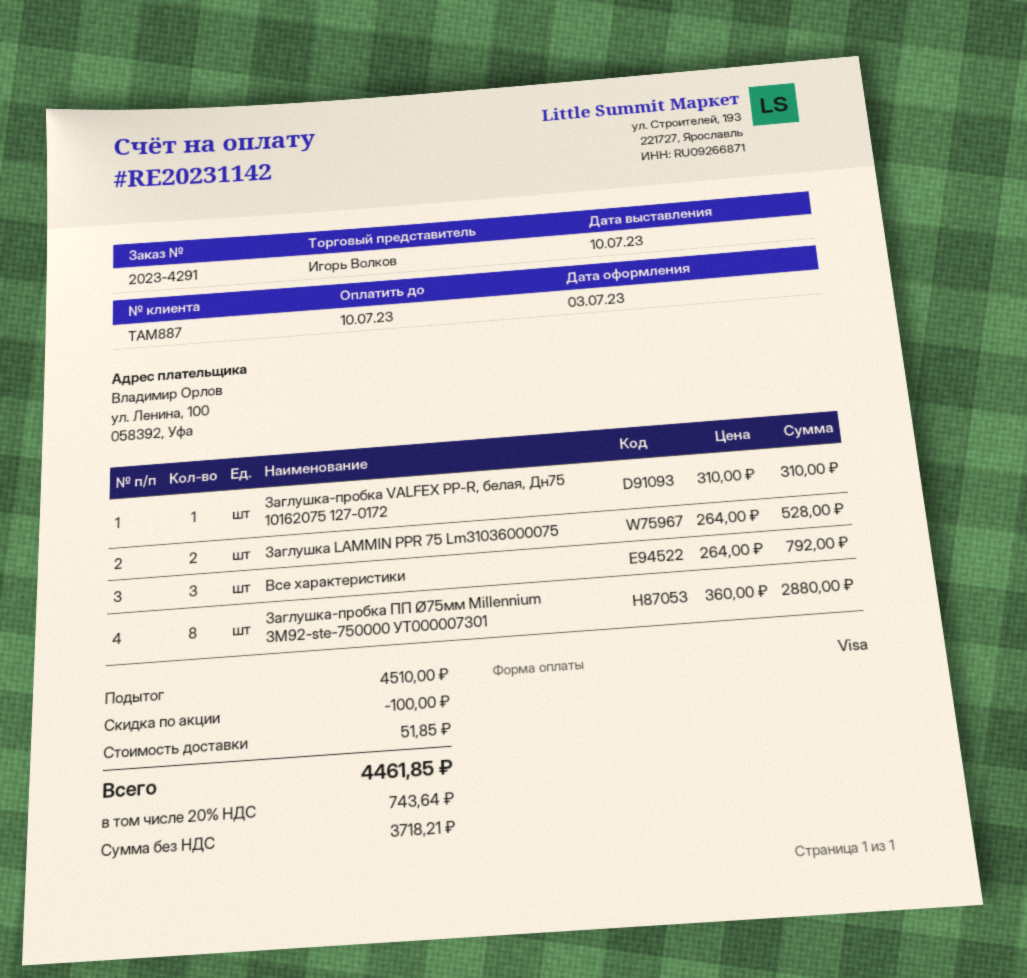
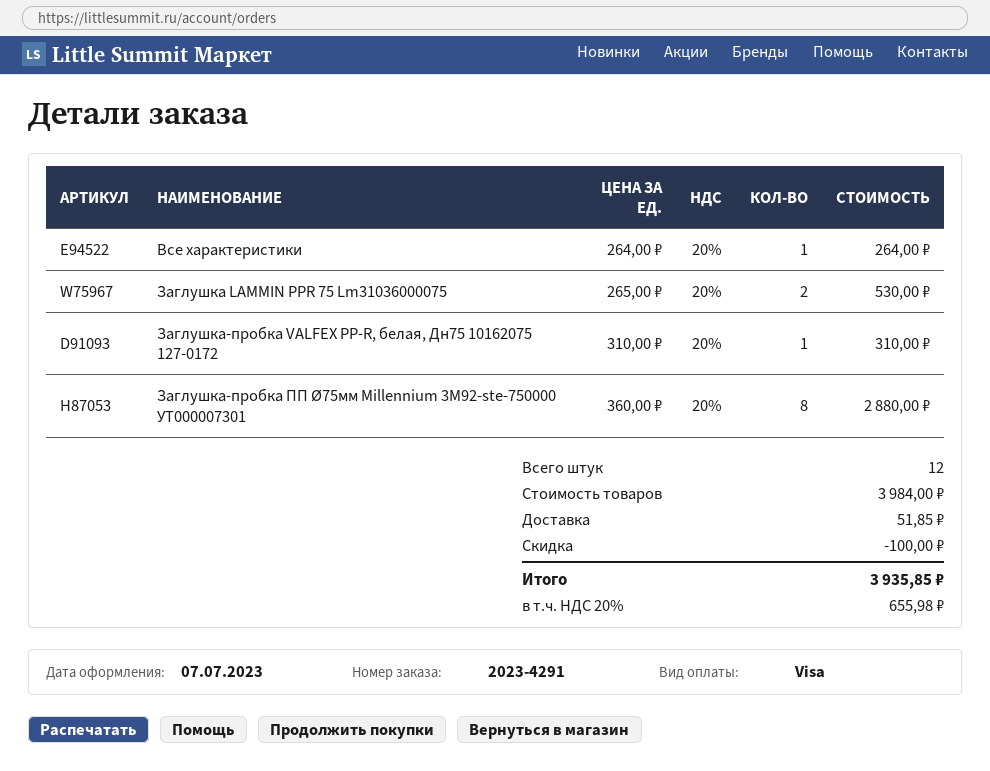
order date: 2023-07-03 -> 2023-07-07
Заглушка LAMMIN PPR 75 Lm31036000075: 2 x 264.00 = 528.00 -> 2 x 265.00 = 530.00
Все характеристики: 3 x 264.00 = 792.00 -> 1 x 264.00 = 264.00
subtotal: 4510.00 -> 3984.00
tax: 20% = 743.64 -> 20% = 655.98
total: 4461.85 -> 3935.85

